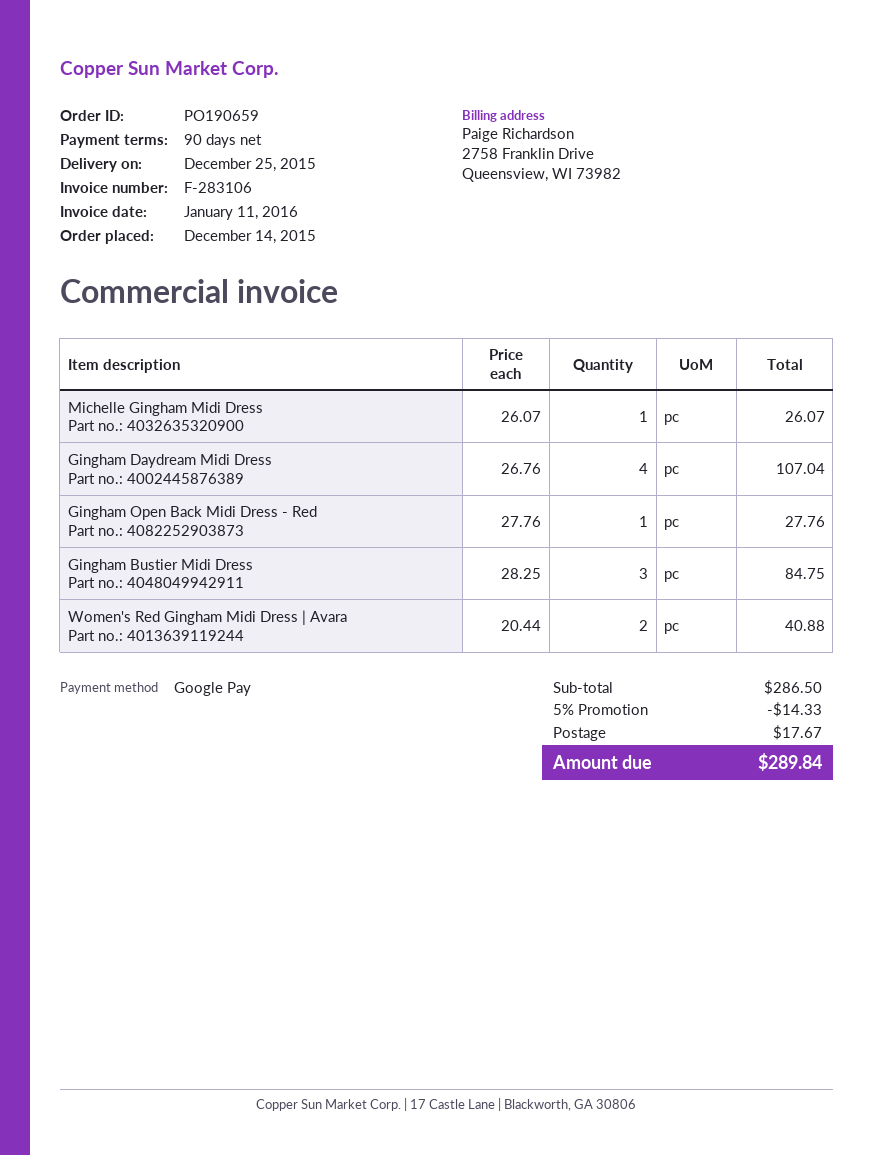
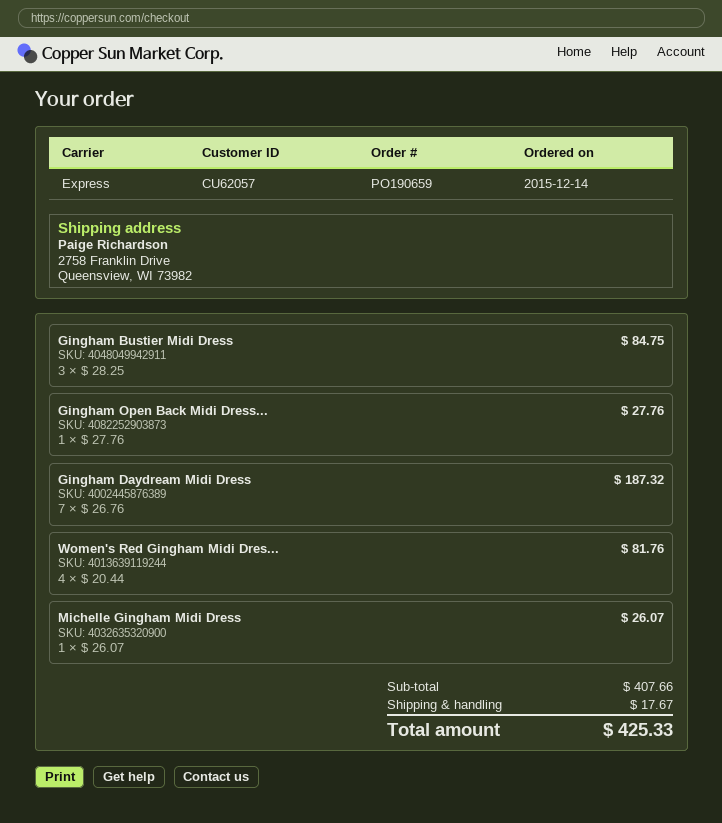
Gingham Daydream Midi Dress: 4 x 26.76 = 107.04 -> 7 x 26.76 = 187.32
Women's Red Gingham Midi Dress | Avara: 2 x 20.44 = 40.88 -> 4 x 20.44 = 81.76
subtotal: 286.50 -> 407.66
discount: 5% = 14.33 -> none
total: 289.84 -> 425.33

